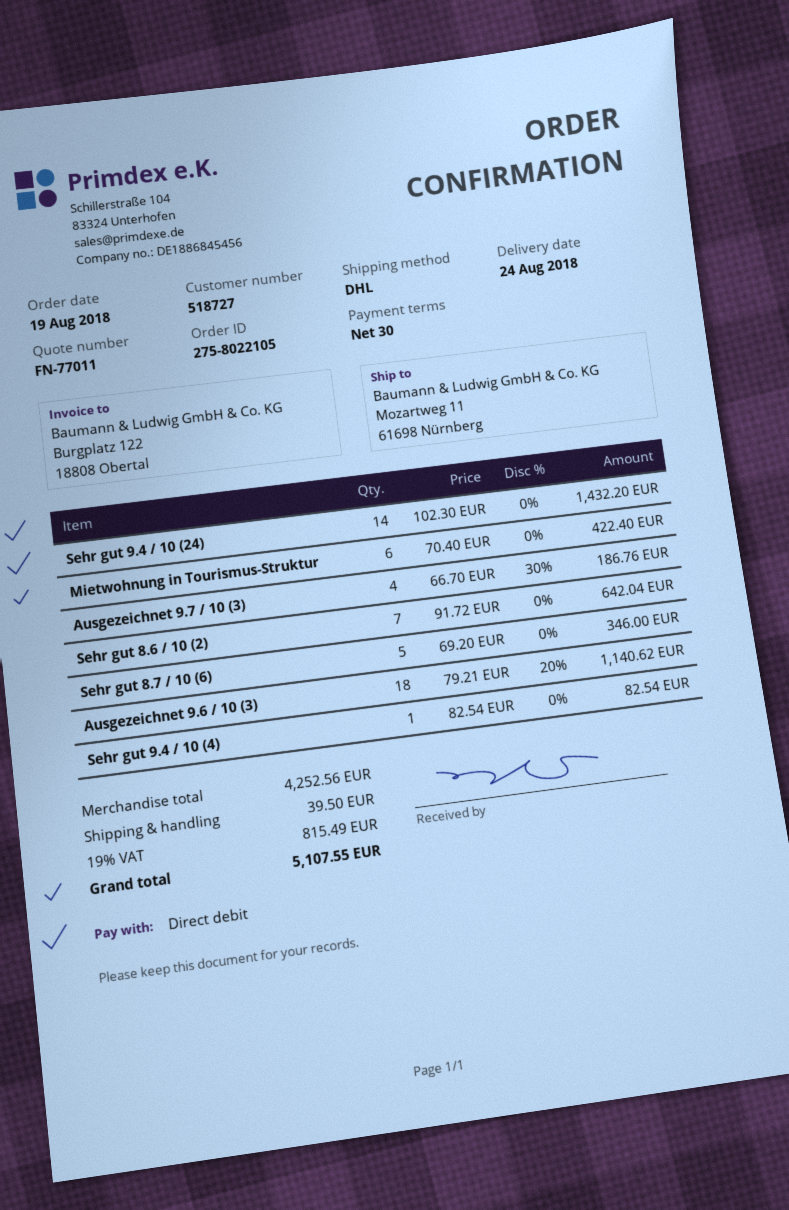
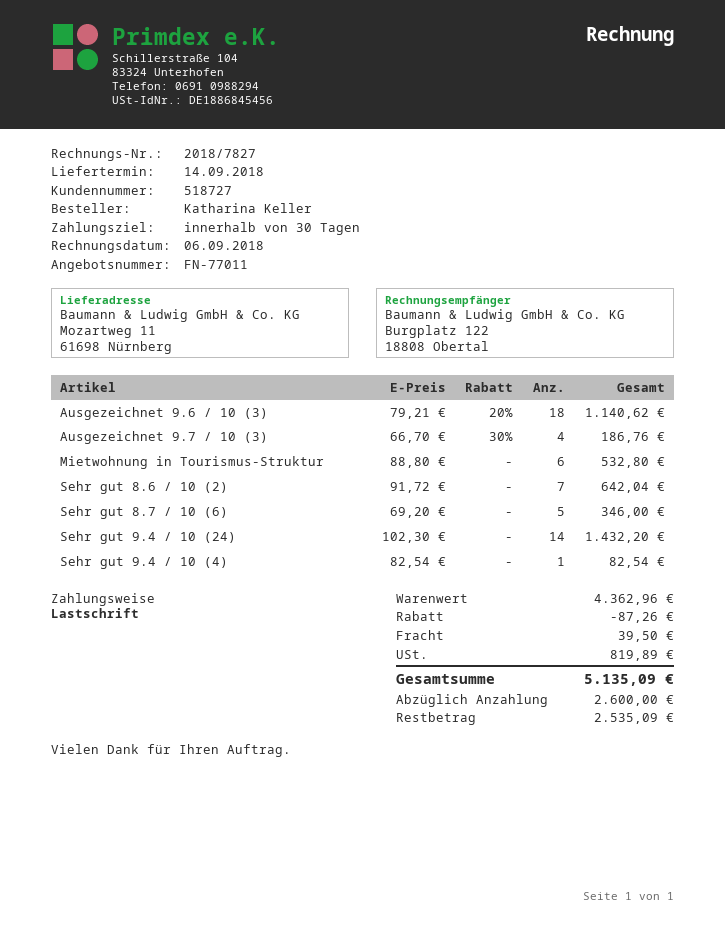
delivery date: 2018-08-24 -> 2018-09-14
Mietwohnung in Tourismus-Struktur: 6 x 70.40 = 422.40 -> 6 x 88.80 = 532.80
subtotal: 4252.56 -> 4362.96
discount: none -> 87.26
tax: 815.49 -> 819.89
total: 5107.55 -> 5135.09

